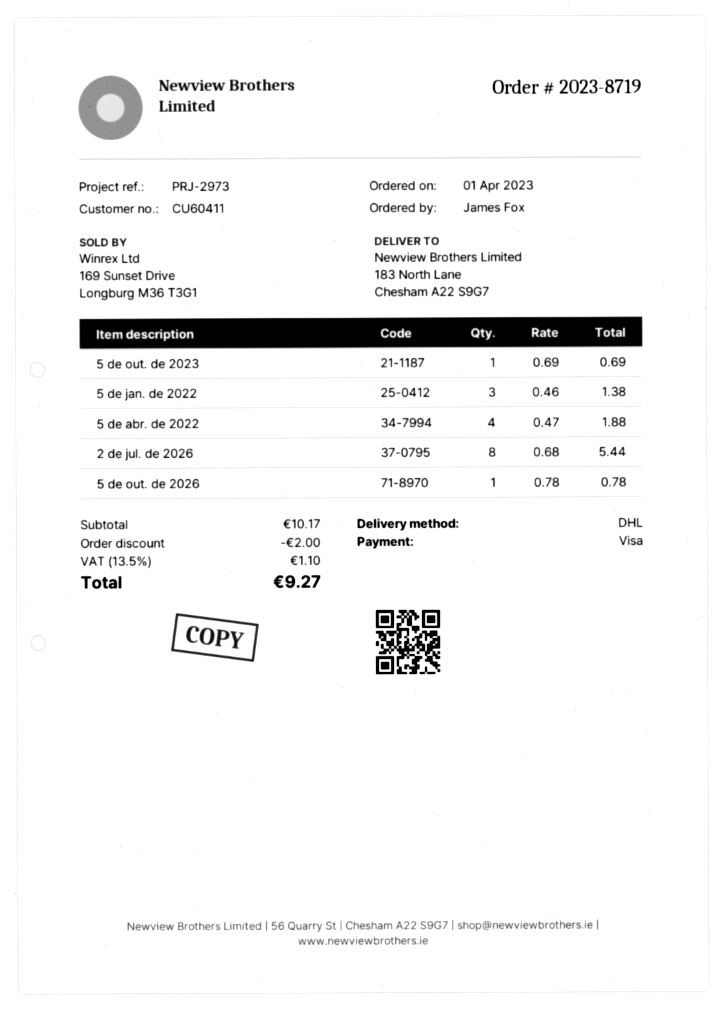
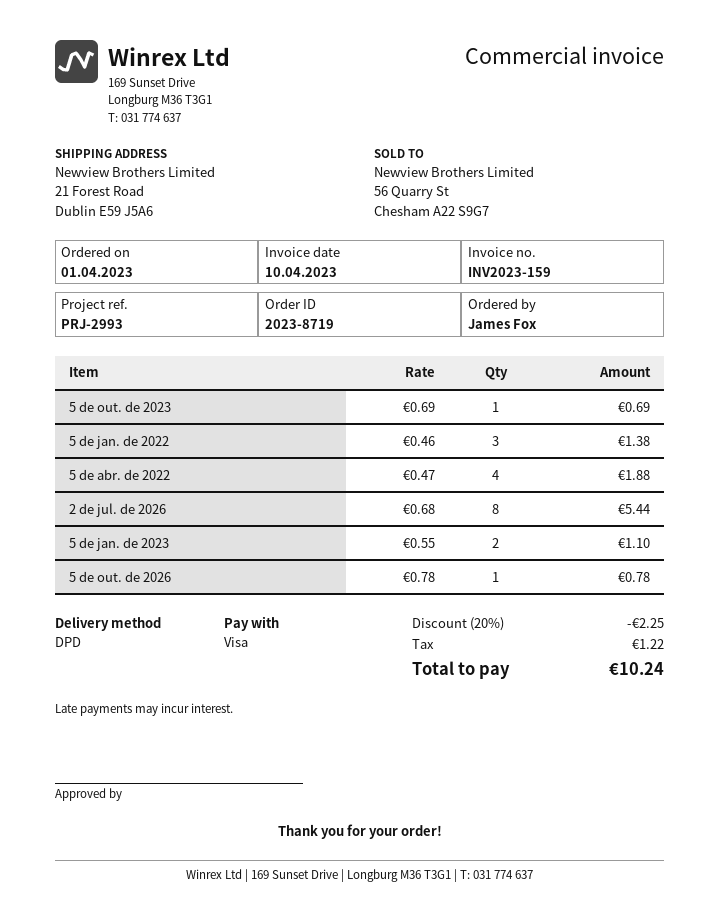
reference: PRJ-2973 -> PRJ-2993
shipping method: DHL -> DPD
ship to: 183 North Lane, Chesham A22 S9G7 -> 21 Forest Road, Dublin E59 J5A6
5 de jan. de 2023: none -> 2 x 0.55 = 1.10
discount: 2.00 -> 2.25
tax: 1.10 -> 1.22
total: 9.27 -> 10.24

